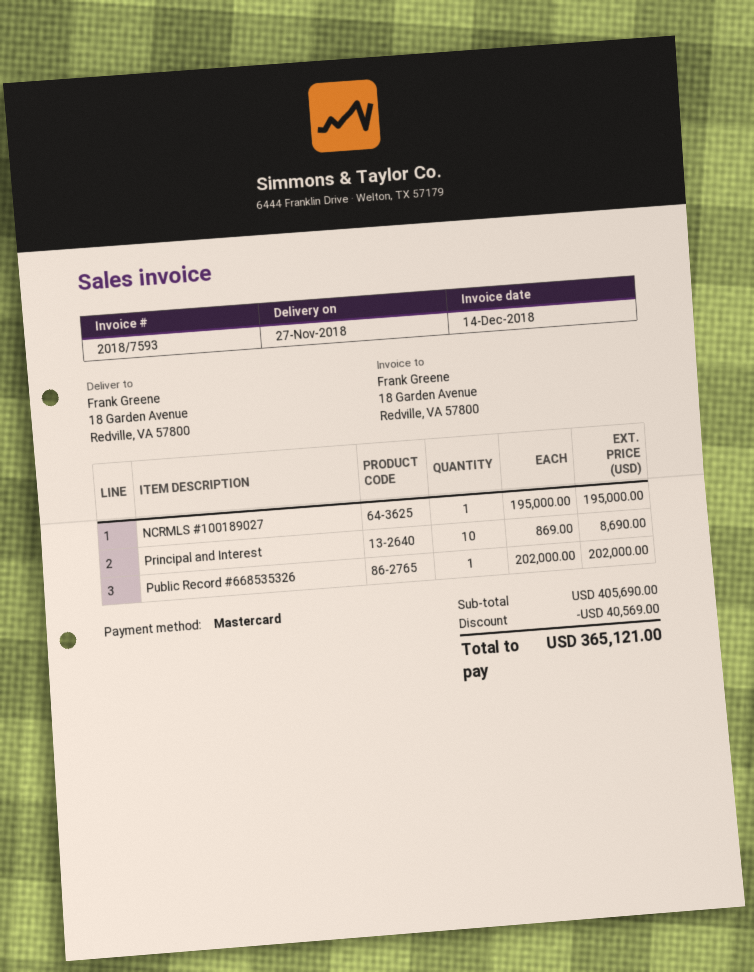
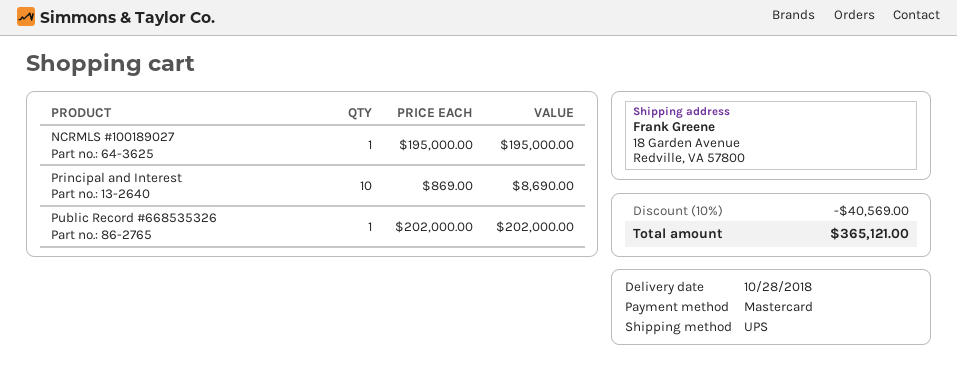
delivery date: 2018-11-27 -> 2018-10-28

